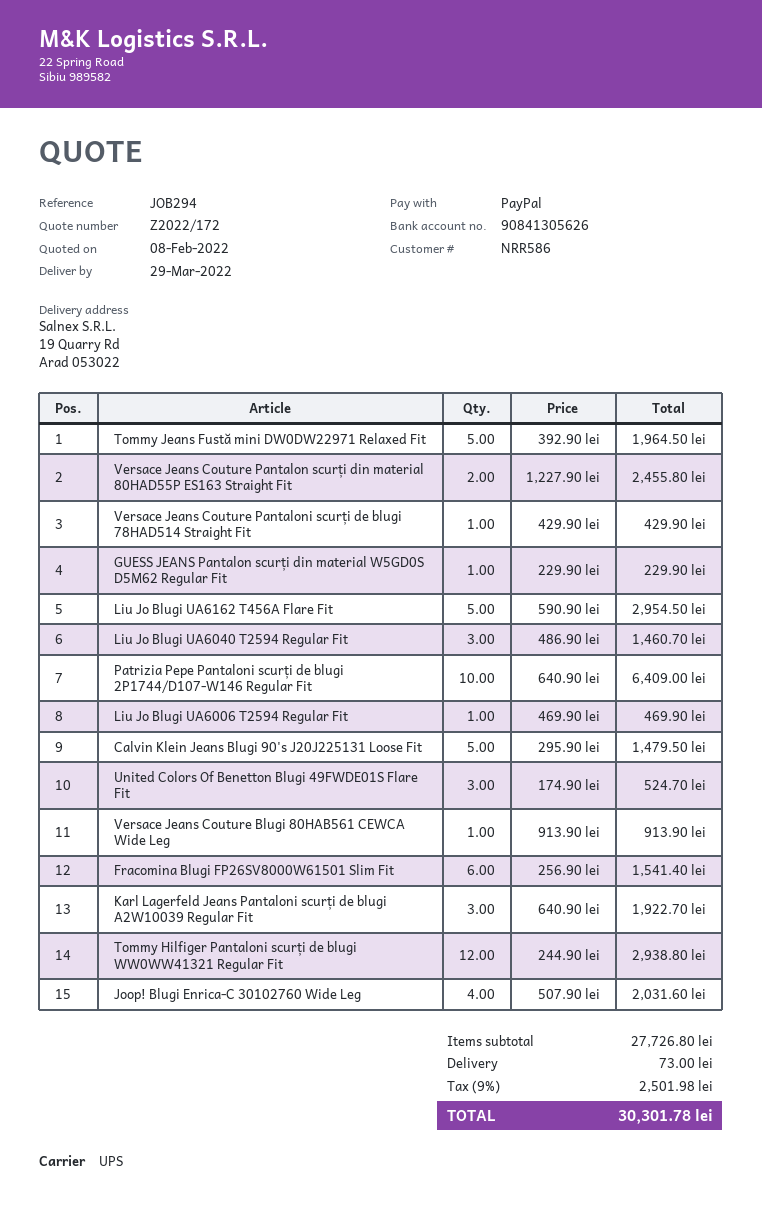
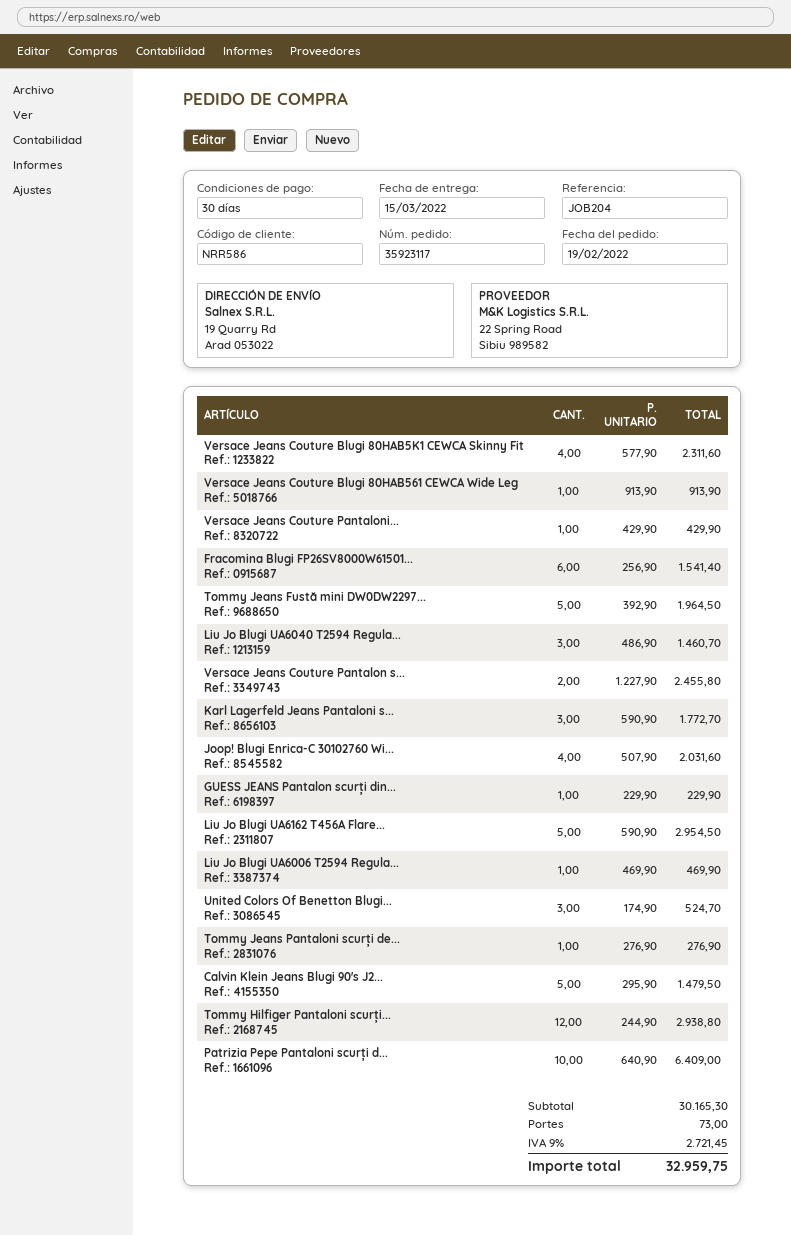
delivery date: 2022-03-29 -> 2022-03-15
reference: JOB294 -> JOB204
Karl Lagerfeld Jeans Pantaloni scurți de blugi A2W10039 Regular Fit: 3 x 640.90 = 1922.70 -> 3 x 590.90 = 1772.70
Versace Jeans Couture Blugi 80HAB5K1 CEWCA Skinny Fit: none -> 4 x 577.90 = 2311.60
Tommy Jeans Pantaloni scurți de...: none -> 1 x 276.90 = 276.90
subtotal: 27726.80 -> 30165.30
tax: 9% = 2501.98 -> 9% = 2721.45
total: 30301.78 -> 32959.75

